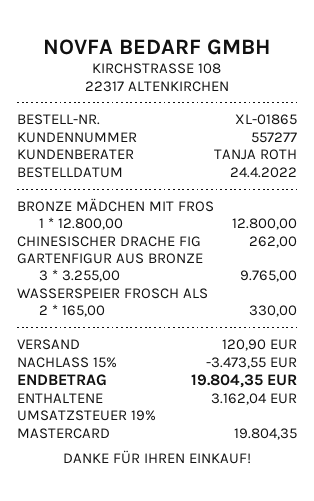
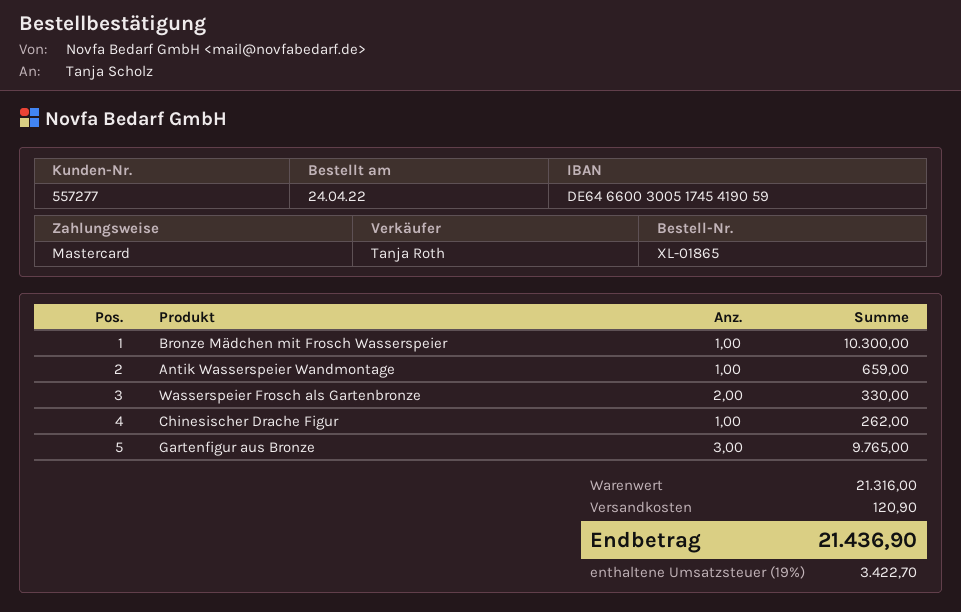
BRONZE MÄDCHEN MIT FROS: 1 for 12800.00 -> 1 for 10300.00
Antik Wasserspeier Wandmontage: none -> 1 for 659.00
discount: 15% = 3473.55 -> none
tax: 19% = 3162.04 -> 19% = 3422.70
total: 19804.35 -> 21436.90

